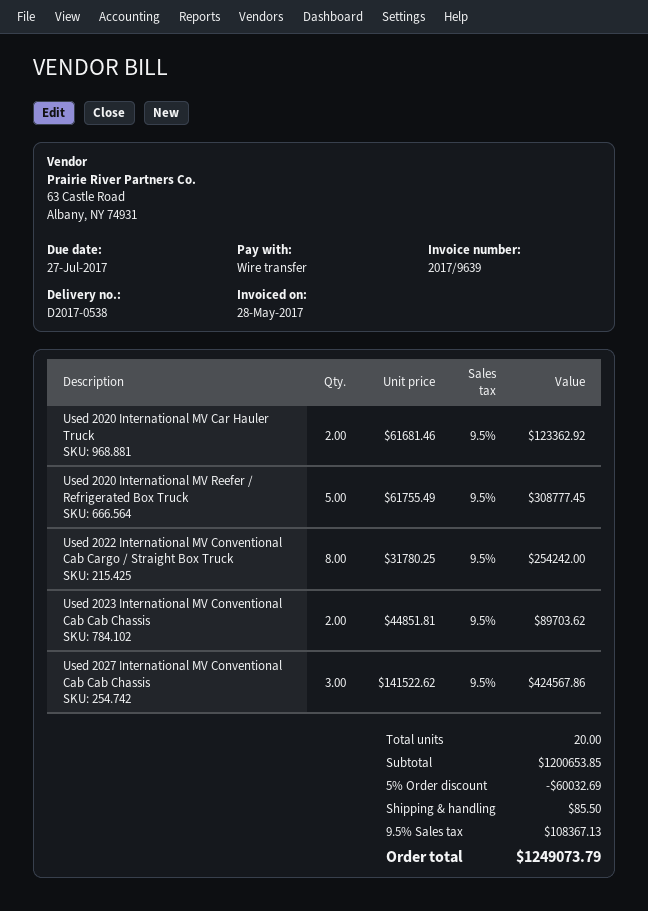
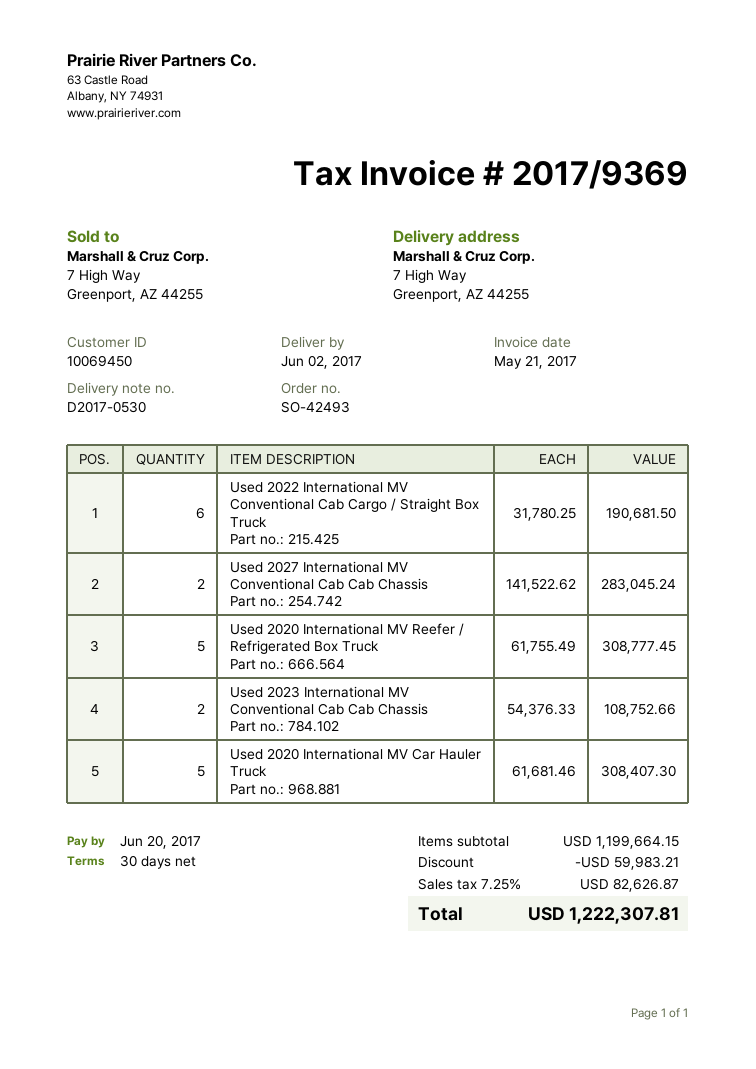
delivery note number: D2017-0538 -> D2017-0530
invoice number: 2017/9639 -> 2017/9369
invoice date: 2017-05-28 -> 2017-05-21
due date: 2017-07-27 -> 2017-06-20
Used 2020 International MV Car Hauler Truck: 2 x 61681.46 = 123362.92 -> 5 x 61681.46 = 308407.30
Used 2022 International MV Conventional Cab Cargo / Straight Box Truck: 8 x 31780.25 = 254242.00 -> 6 x 31780.25 = 190681.50
Used 2023 International MV Conventional Cab Cab Chassis: 2 x 44851.81 = 89703.62 -> 2 x 54376.33 = 108752.66
Used 2027 International MV Conventional Cab Cab Chassis: 3 x 141522.62 = 424567.86 -> 2 x 141522.62 = 283045.24
subtotal: 1200653.85 -> 1199664.15
discount: 60032.69 -> 59983.21
shipping: 85.50 -> none
tax: 9.5% = 108367.13 -> 7.25% = 82626.87
total: 1249073.79 -> 1222307.81

